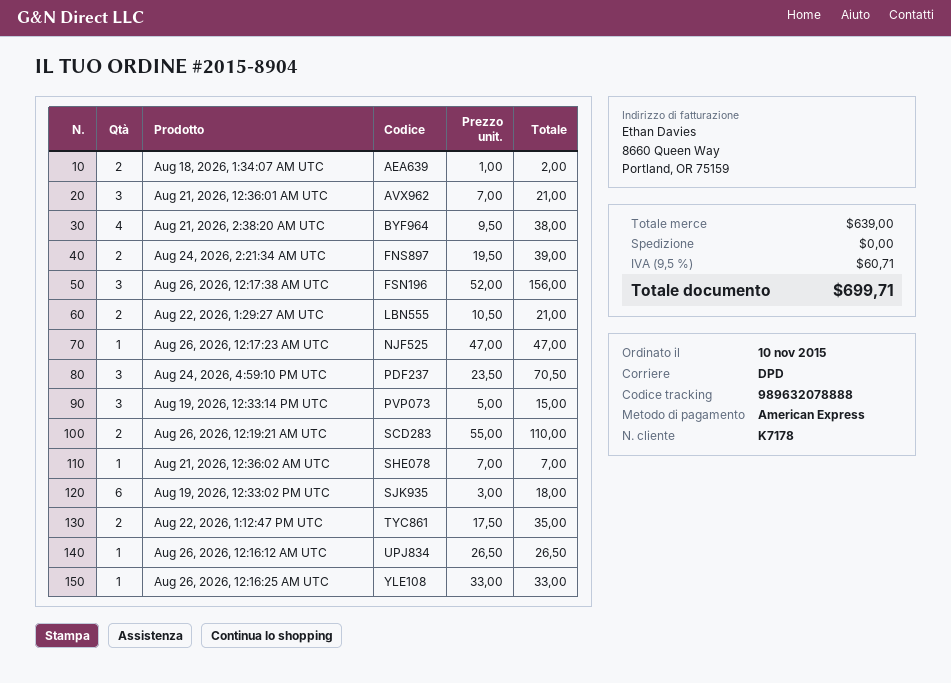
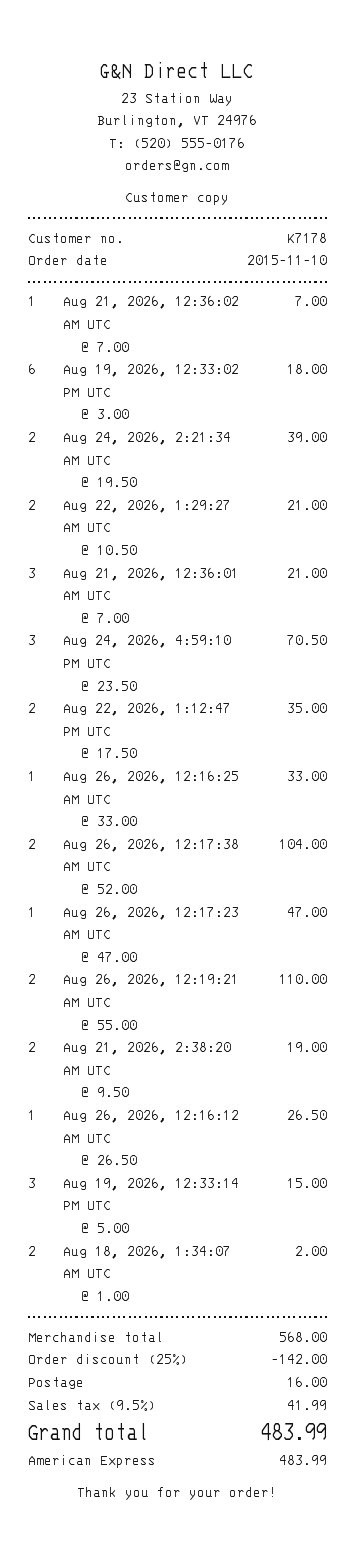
Aug 21, 2026, 2:38:20 AM UTC: 4 x 9.50 = 38.00 -> 2 x 9.50 = 19.00
Aug 26, 2026, 12:17:38 AM UTC: 3 x 52.00 = 156.00 -> 2 x 52.00 = 104.00
subtotal: 639.00 -> 568.00
discount: none -> 25% = 142.00
shipping: 0.00 -> 16.00
tax: 9.5% = 60.71 -> 9.5% = 41.99
total: 699.71 -> 483.99

